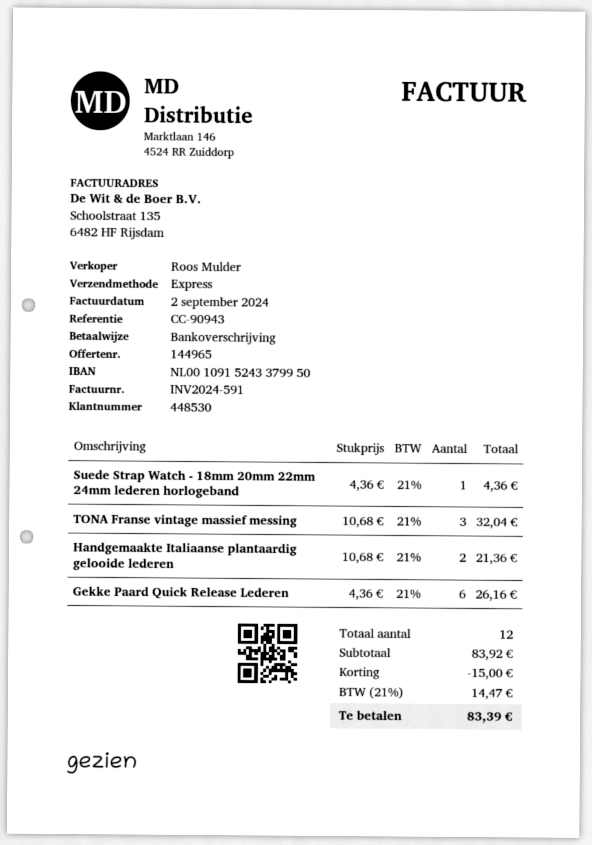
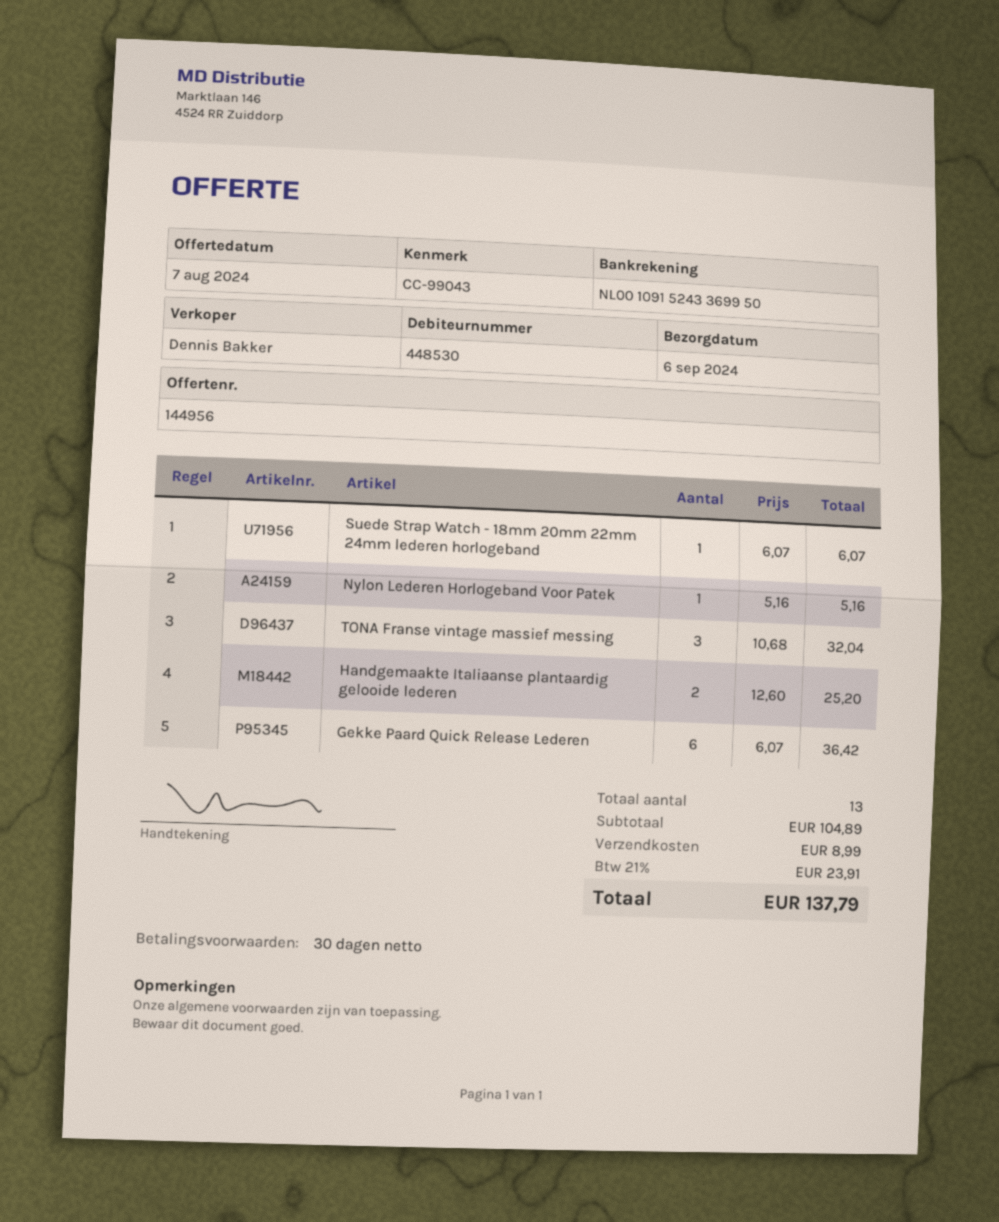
quote number: 144965 -> 144956
reference: CC-90943 -> CC-99043
sales rep: Roos Mulder -> Dennis Bakker
bank account: NL0010915243379950 -> NL0010915243369950
Suede Strap Watch - 18mm 20mm 22mm 24mm lederen horlogeband: 1 x 4.36 = 4.36 -> 1 x 6.07 = 6.07
Handgemaakte Italiaanse plantaardig gelooide lederen: 2 x 10.68 = 21.36 -> 2 x 12.60 = 25.20
Gekke Paard Quick Release Lederen: 6 x 4.36 = 26.16 -> 6 x 6.07 = 36.42
Nylon Lederen Horlogeband Voor Patek: none -> 1 x 5.16 = 5.16
total quantity: 12 -> 13
subtotal: 83.92 -> 104.89
discount: 15.00 -> none
shipping: none -> 8.99
tax: 21% = 14.47 -> 21% = 23.91
total: 83.39 -> 137.79

